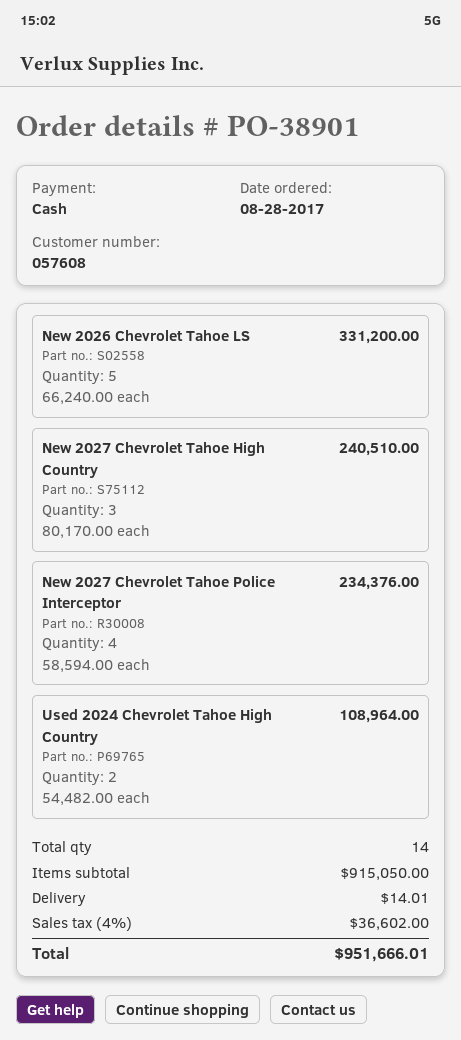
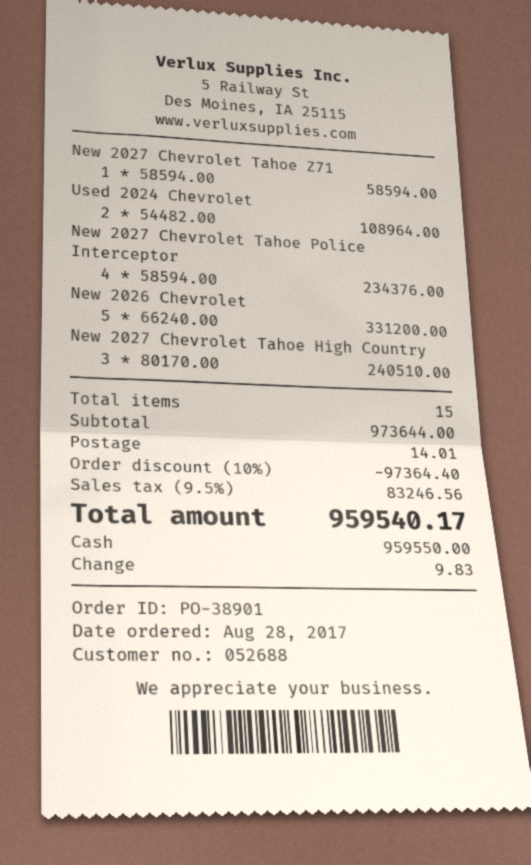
customer number: 057608 -> 052688
New 2027 Chevrolet Tahoe Z71: none -> 1 x 58594.00 = 58594.00
total quantity: 14 -> 15
subtotal: 915050.00 -> 973644.00
discount: none -> 10% = 97364.40
tax: 4% = 36602.00 -> 9.5% = 83246.56
total: 951666.01 -> 959540.17

